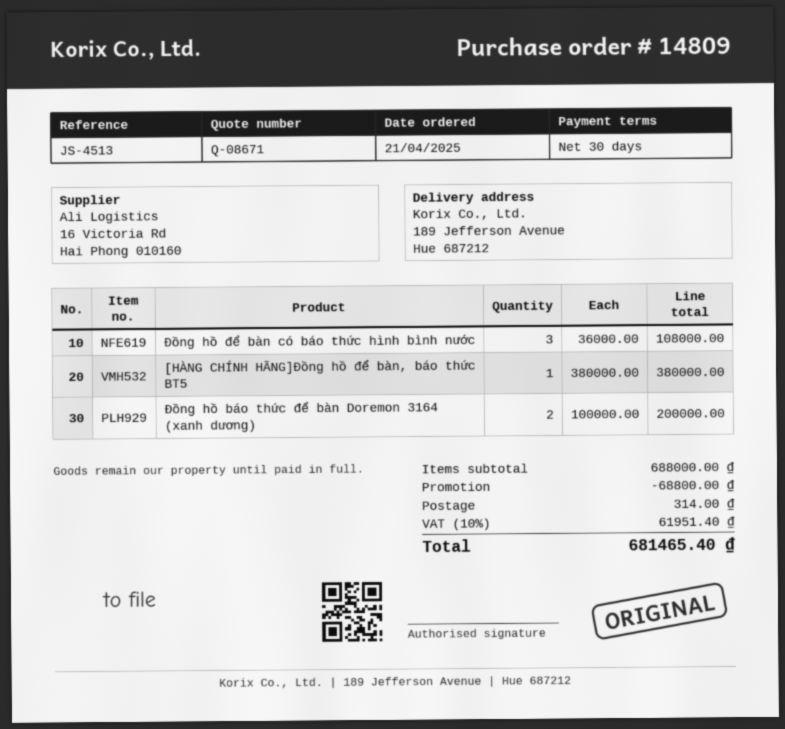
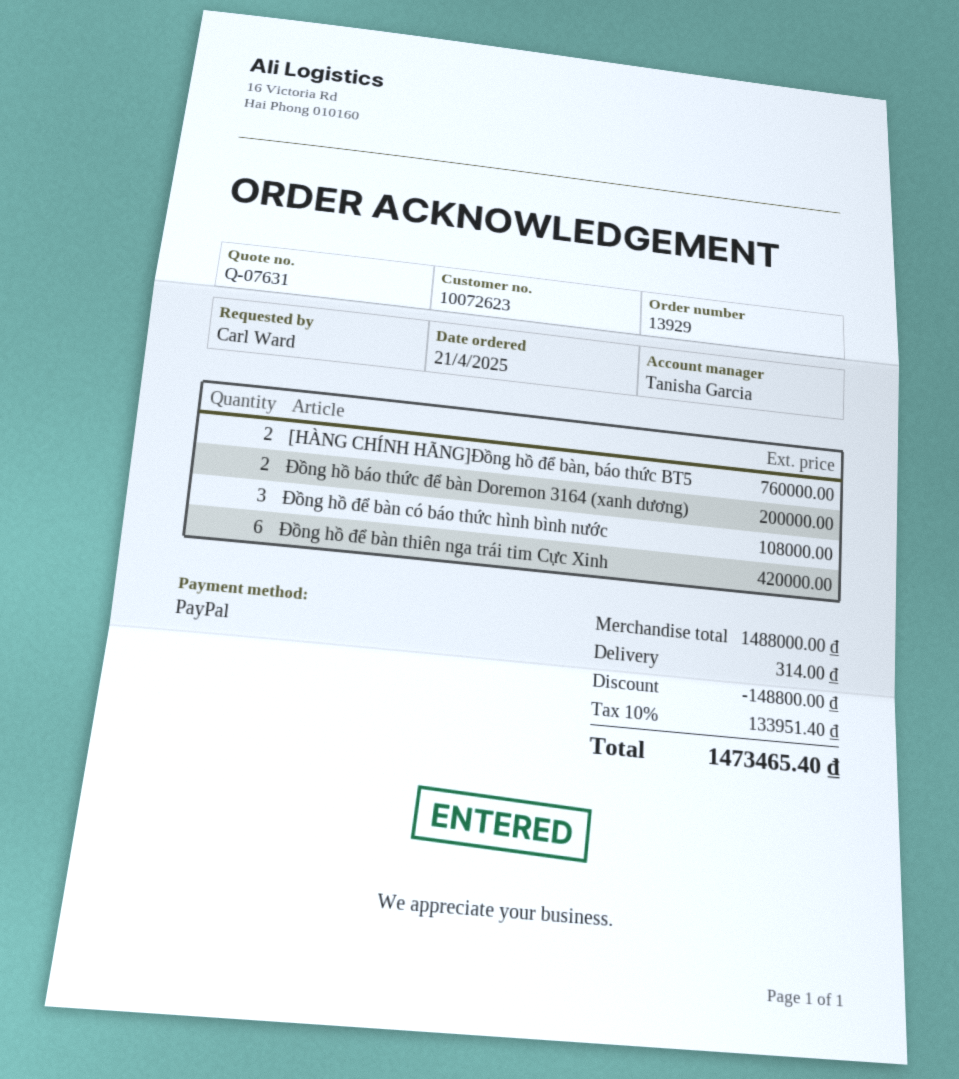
quote number: Q-08671 -> Q-07631
order number: 14809 -> 13929
[HÀNG CHÍNH HÃNG]Đồng hồ để bàn, báo thức BT5: 1 for 380000.00 -> 2 for 760000.00
Đồng hồ để bàn thiên nga trái tim Cực Xinh: none -> 6 for 420000.00
subtotal: 688000.00 -> 1488000.00
discount: 68800.00 -> 148800.00
tax: 10% = 61951.40 -> 10% = 133951.40
total: 681465.40 -> 1473465.40

